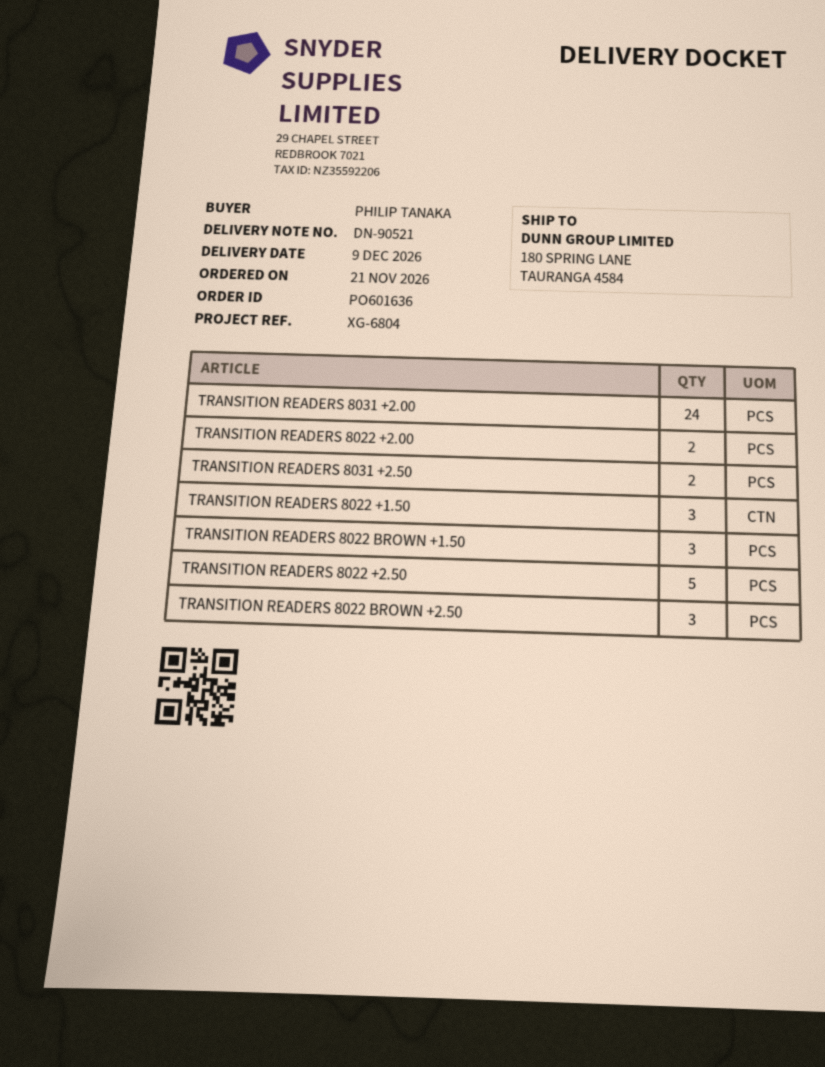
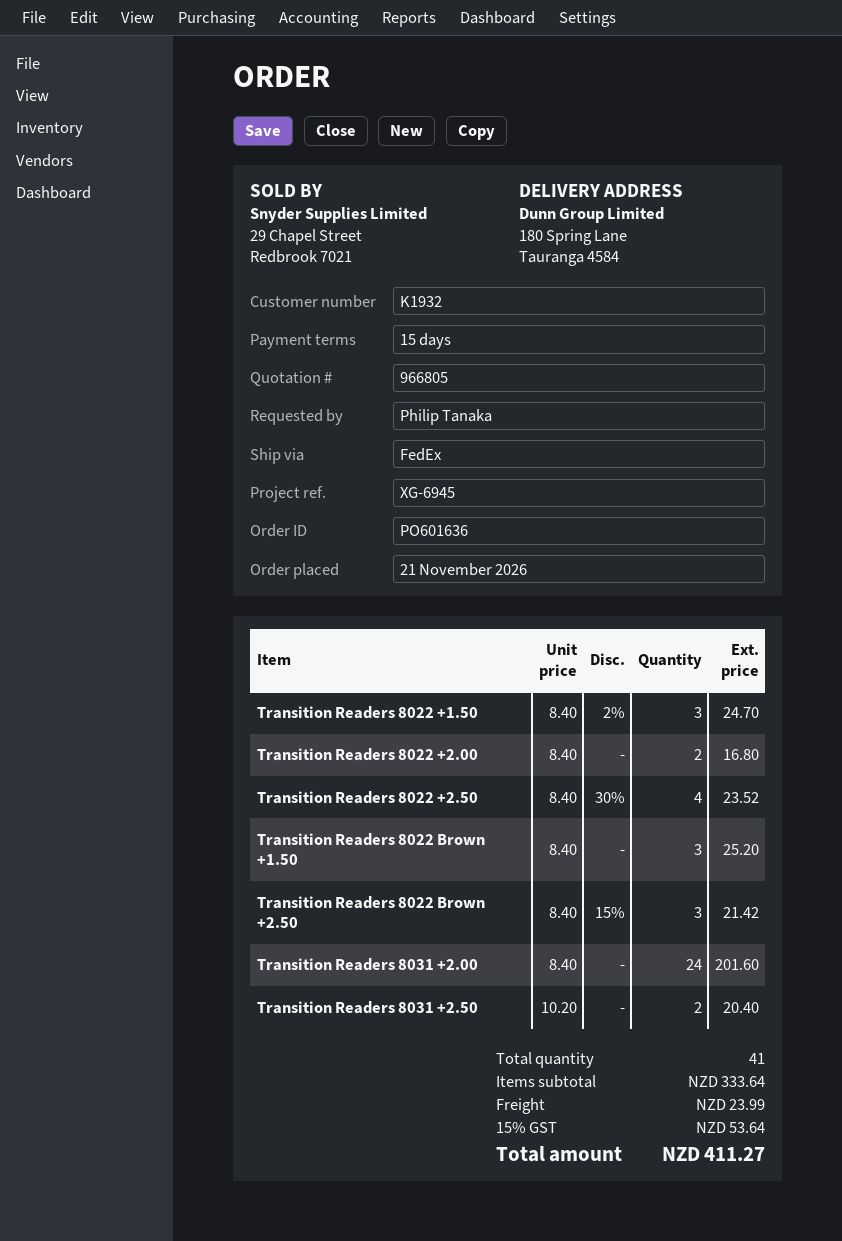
reference: XG-6804 -> XG-6945
TRANSITION READERS 8022 +2.50: 5 -> 4

